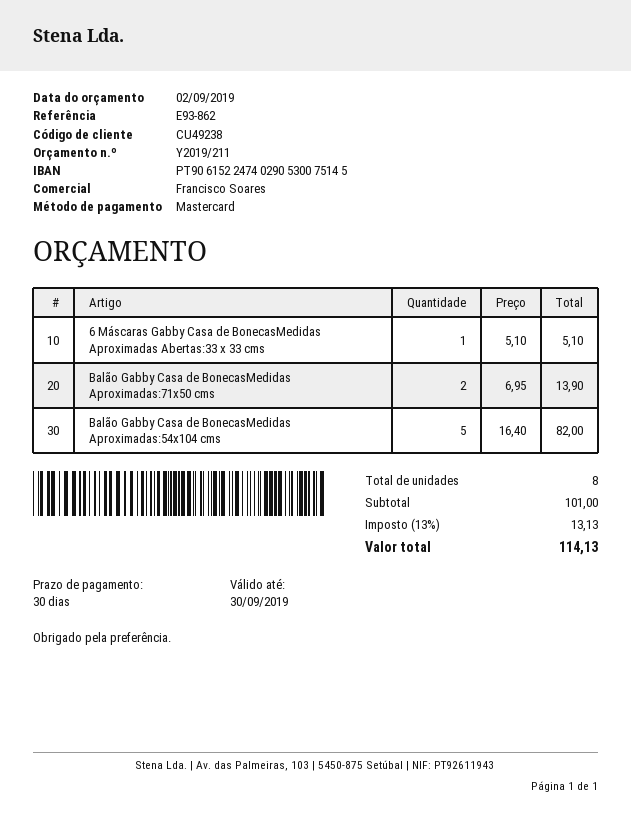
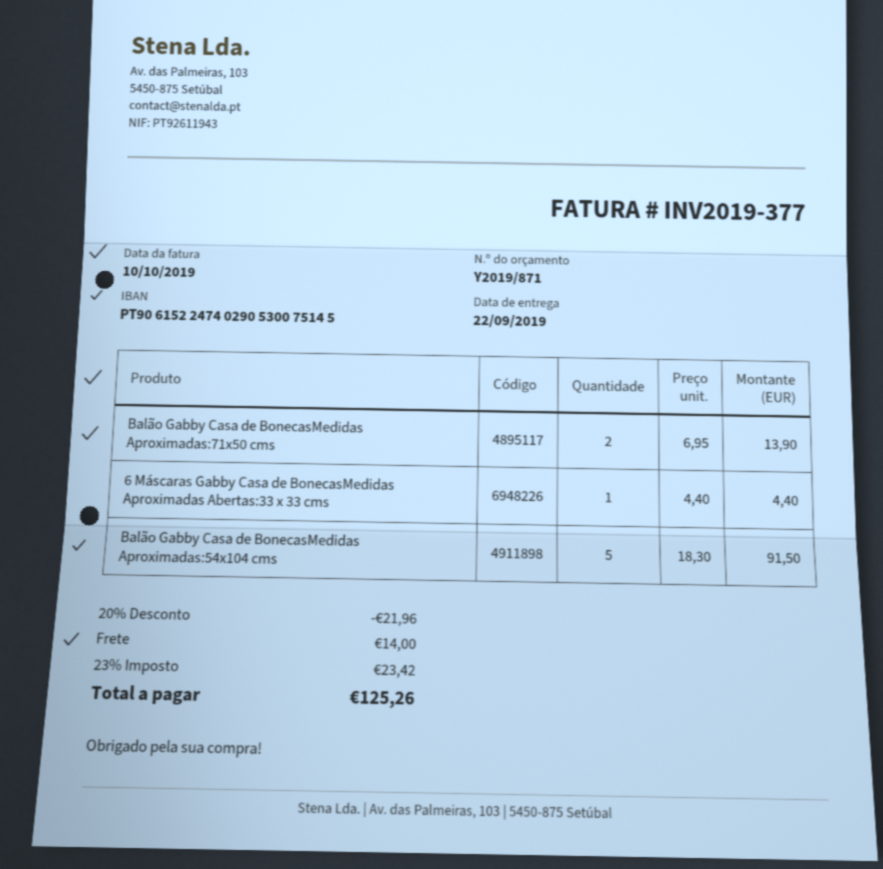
quote number: Y2019/211 -> Y2019/871
6 Máscaras Gabby Casa de BonecasMedidas Aproximadas Abertas:33 x 33 cms: 1 x 5.10 = 5.10 -> 1 x 4.40 = 4.40
Balão Gabby Casa de BonecasMedidas Aproximadas:54x104 cms: 5 x 16.40 = 82.00 -> 5 x 18.30 = 91.50
discount: none -> 20% = 21.96
shipping: none -> 14.00
tax: 13% = 13.13 -> 23% = 23.42
total: 114.13 -> 125.26

